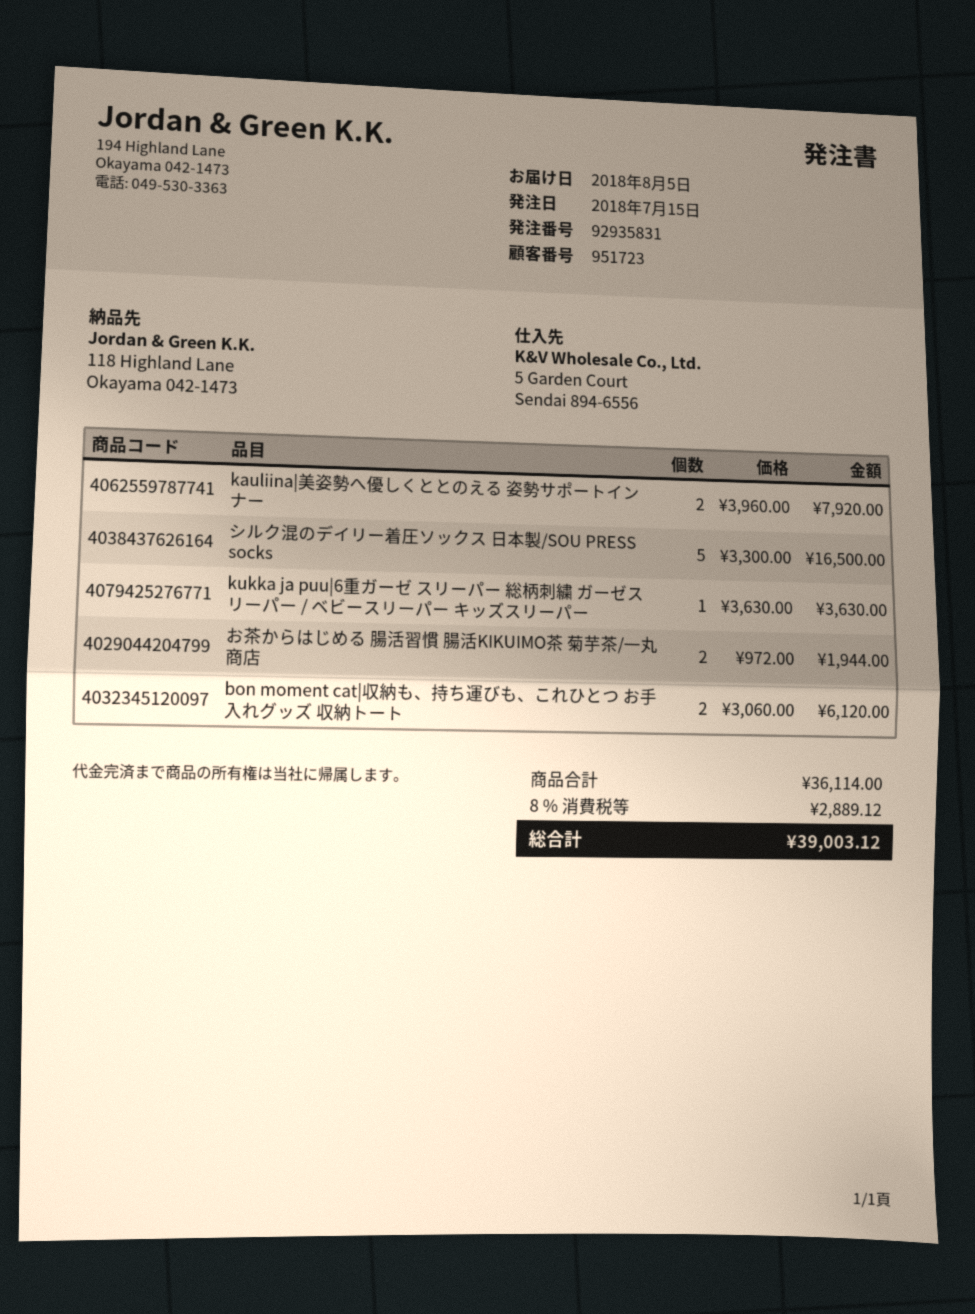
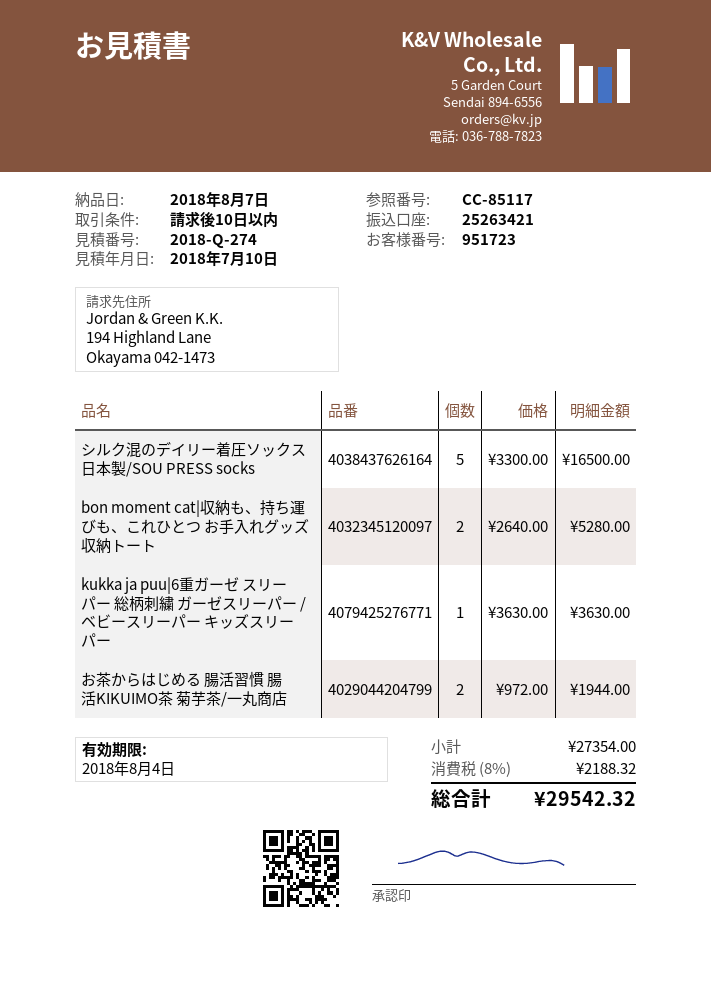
delivery date: 2018-08-05 -> 2018-08-07
kauliina|美姿勢へ優しくととのえる 姿勢サポートインナー: 2 x 3960.00 = 7920.00 -> none
bon moment cat|収納も、持ち運びも、これひとつ お手入れグッズ 収納トート: 2 x 3060.00 = 6120.00 -> 2 x 2640.00 = 5280.00
subtotal: 36114.00 -> 27354.00
tax: 8% = 2889.12 -> 8% = 2188.32
total: 39003.12 -> 29542.32

